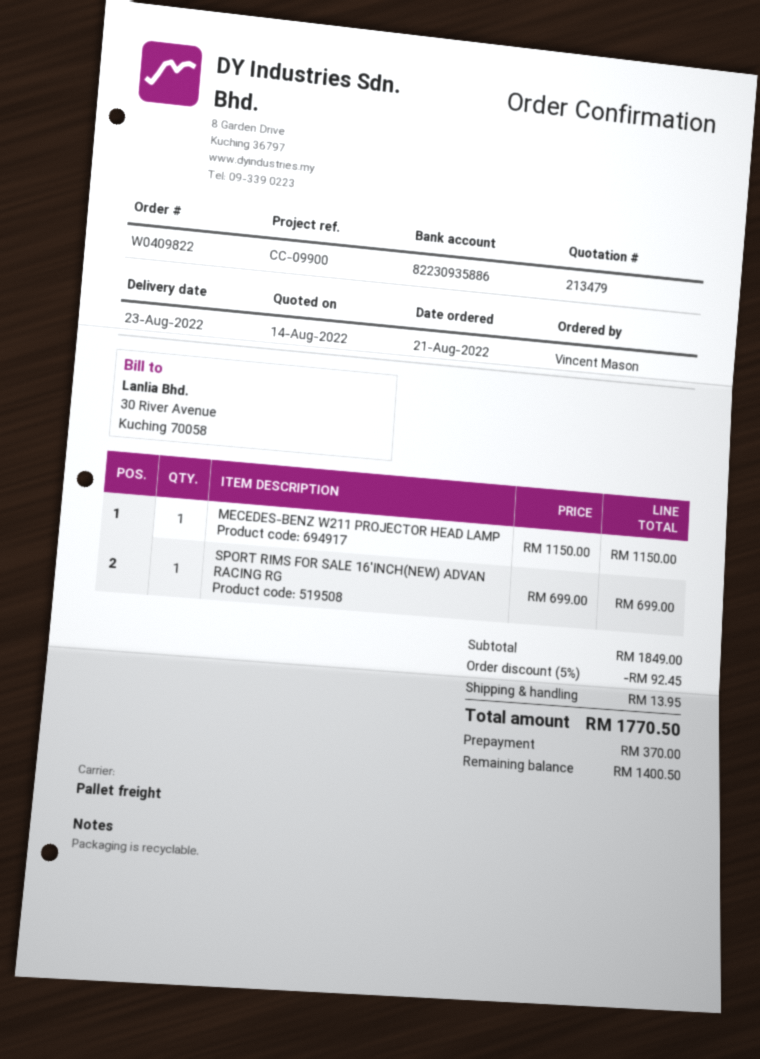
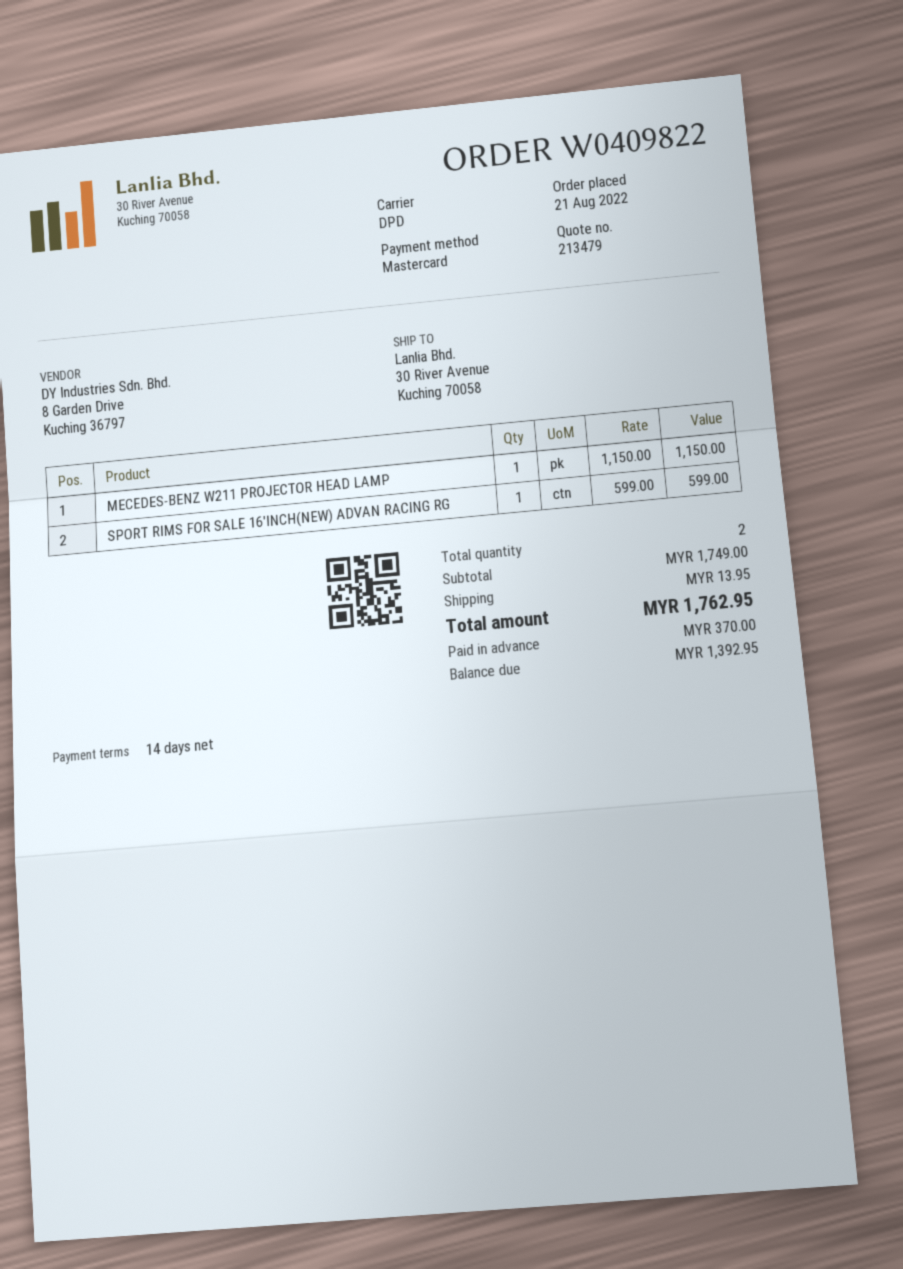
shipping method: pallet freight -> DPD
SPORT RIMS FOR SALE 16'INCH(NEW) ADVAN RACING RG: 1 x 699.00 = 699.00 -> 1 x 599.00 = 599.00
subtotal: 1849.00 -> 1749.00
discount: 5% = 92.45 -> none
total: 1770.50 -> 1762.95
balance: 1400.50 -> 1392.95

